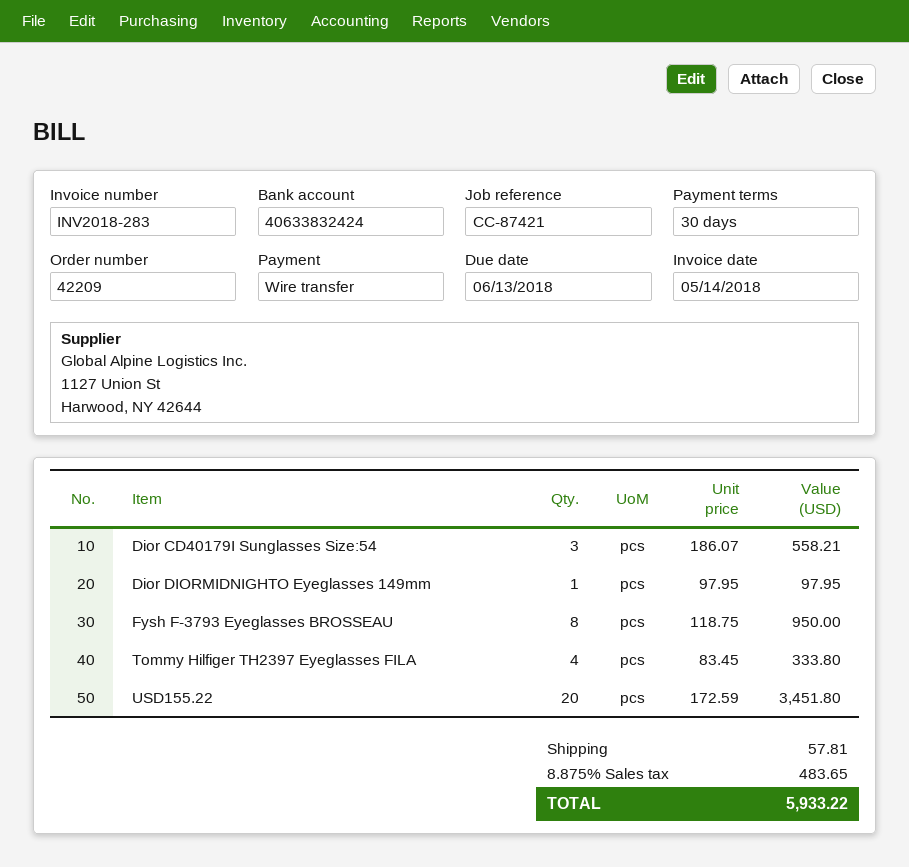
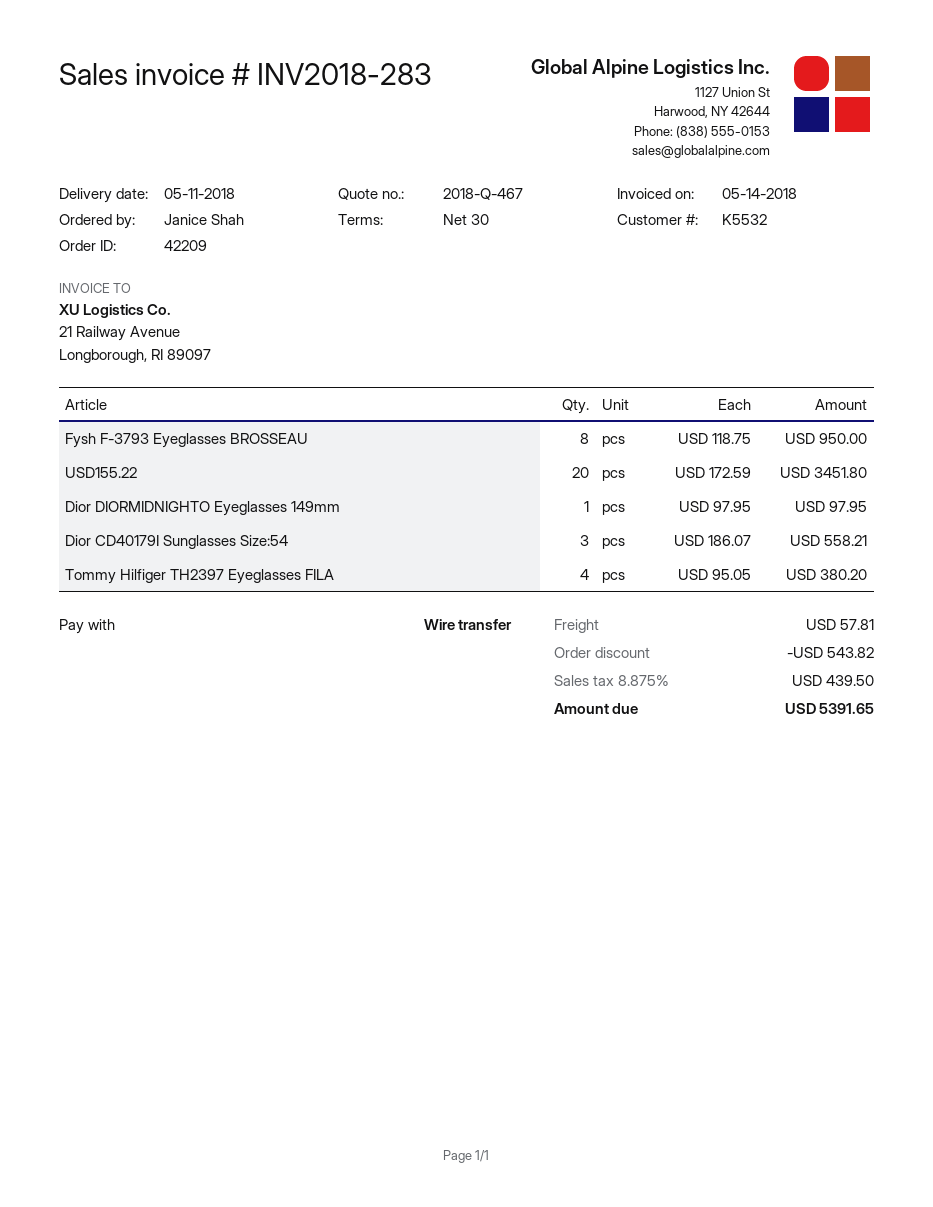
Tommy Hilfiger TH2397 Eyeglasses FILA: 4 x 83.45 = 333.80 -> 4 x 95.05 = 380.20
discount: none -> 543.82
tax: 8.875% = 483.65 -> 8.875% = 439.50
total: 5933.22 -> 5391.65

